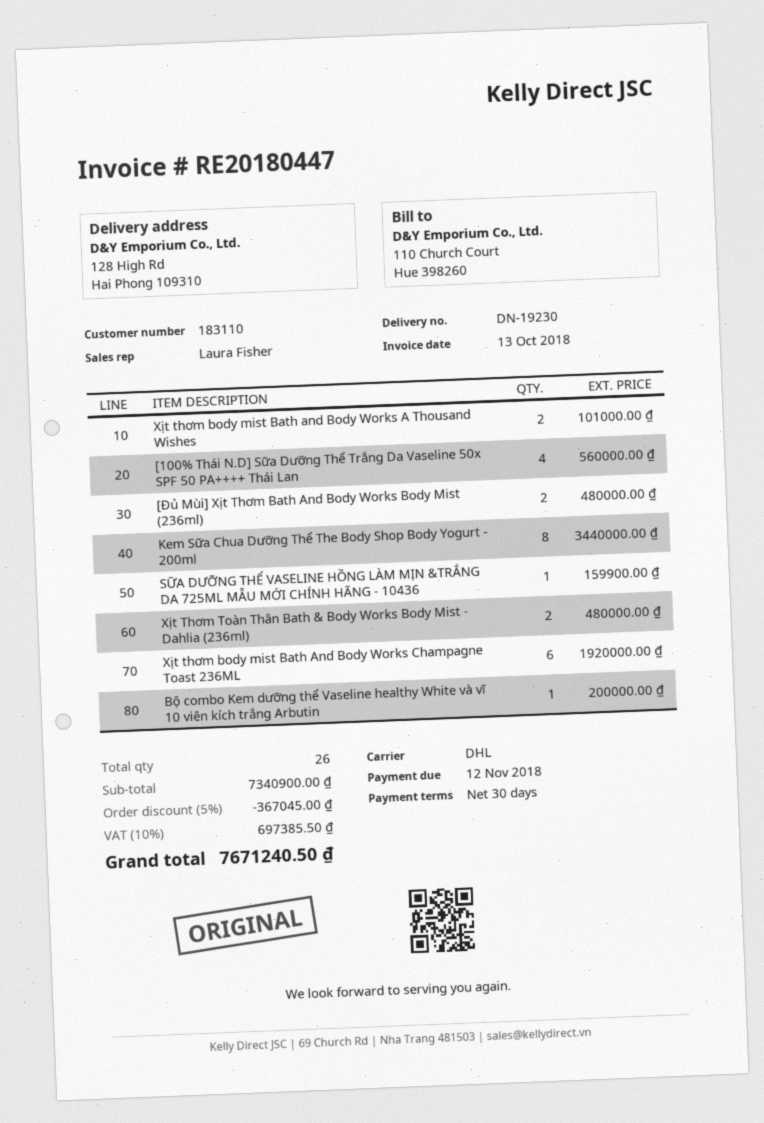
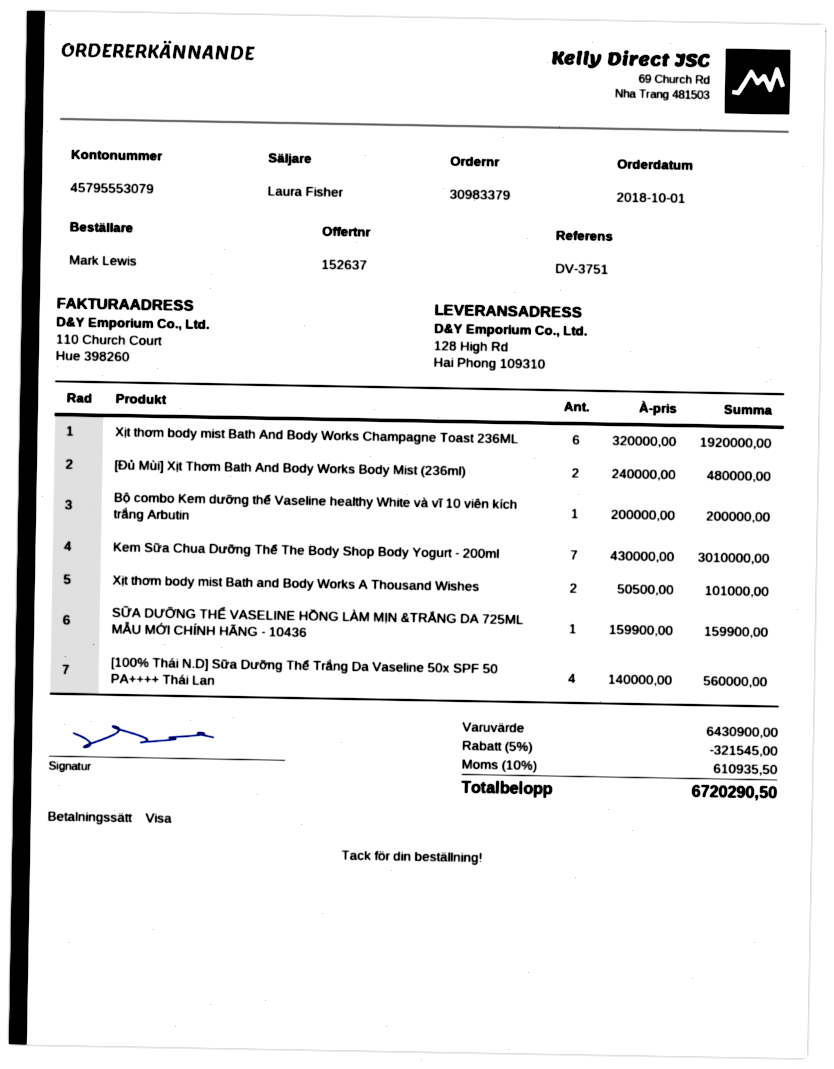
Kem Sữa Chua Dưỡng Thể The Body Shop Body Yogurt - 200ml: 8 for 3440000.00 -> 7 for 3010000.00
Xịt Thơm Toàn Thân Bath & Body Works Body Mist - Dahlia (236ml): 2 for 480000.00 -> none
subtotal: 7340900.00 -> 6430900.00
discount: 5% = 367045.00 -> 5% = 321545.00
tax: 10% = 697385.50 -> 10% = 610935.50
total: 7671240.50 -> 6720290.50

